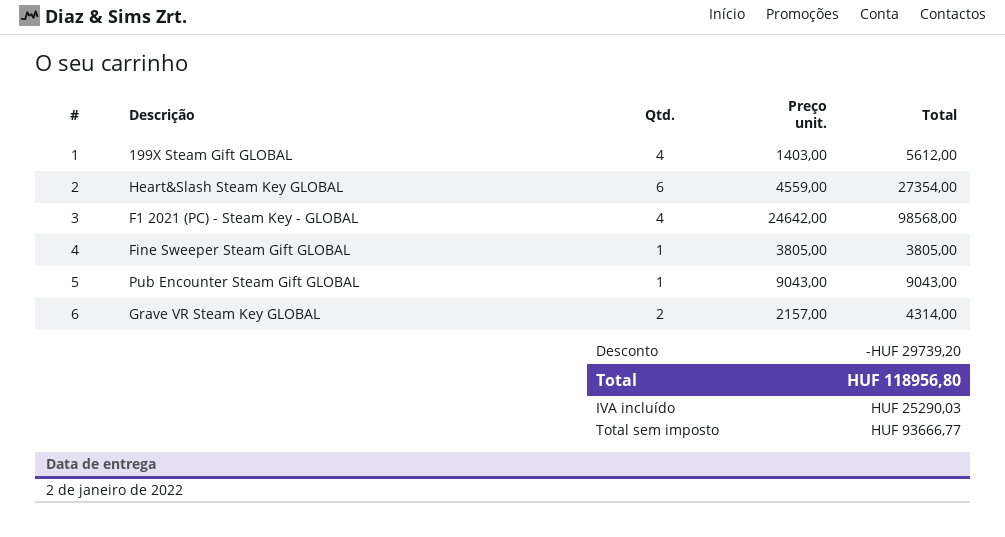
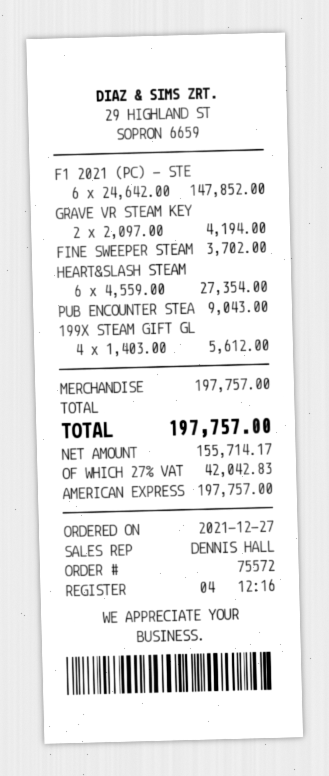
F1 2021 (PC) - Steam Key - GLOBAL: 4 x 24642.00 = 98568.00 -> 6 x 24642.00 = 147852.00
Fine Sweeper Steam Gift GLOBAL: 1 x 3805.00 = 3805.00 -> 1 x 3702.00 = 3702.00
Grave VR Steam Key GLOBAL: 2 x 2157.00 = 4314.00 -> 2 x 2097.00 = 4194.00
discount: 29739.20 -> none
net: 93666.77 -> 155714.17
tax: 25290.03 -> 42042.83
total: 118956.80 -> 197757.00

